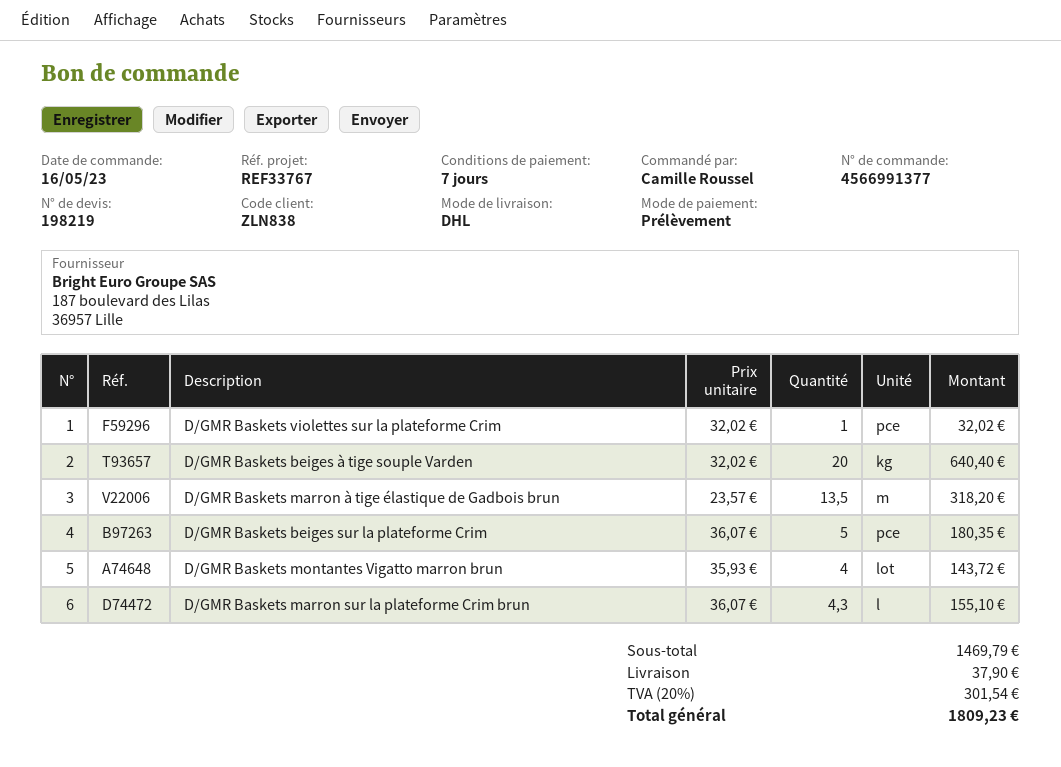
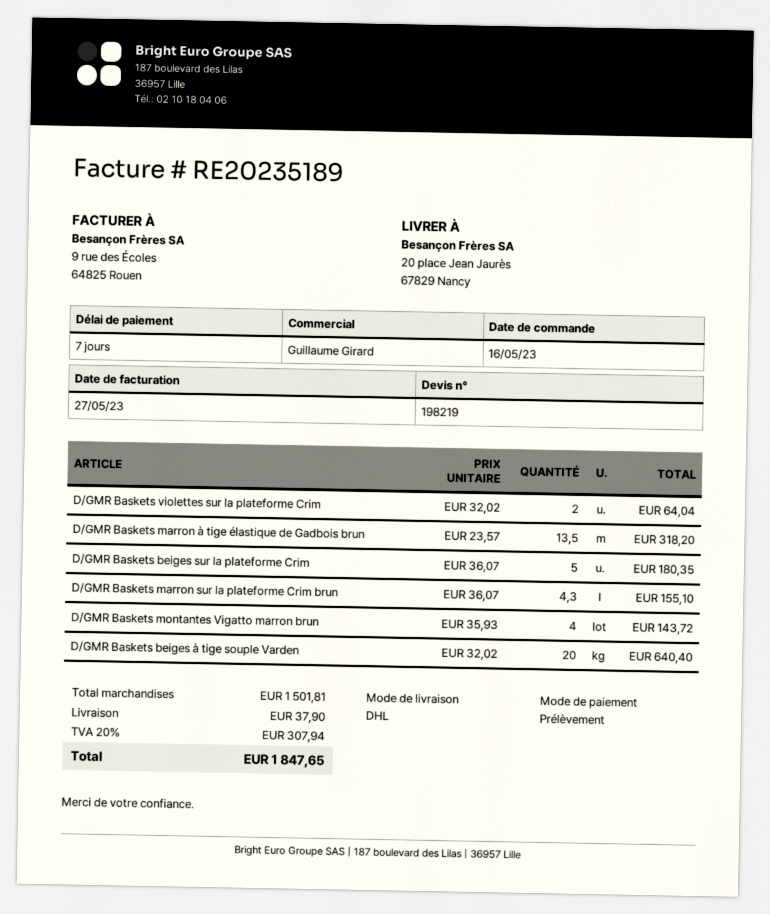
D/GMR Baskets violettes sur la plateforme Crim: 1 x 32.02 = 32.02 -> 2 x 32.02 = 64.04
subtotal: 1469.79 -> 1501.81
tax: 20% = 301.54 -> 20% = 307.94
total: 1809.23 -> 1847.65

